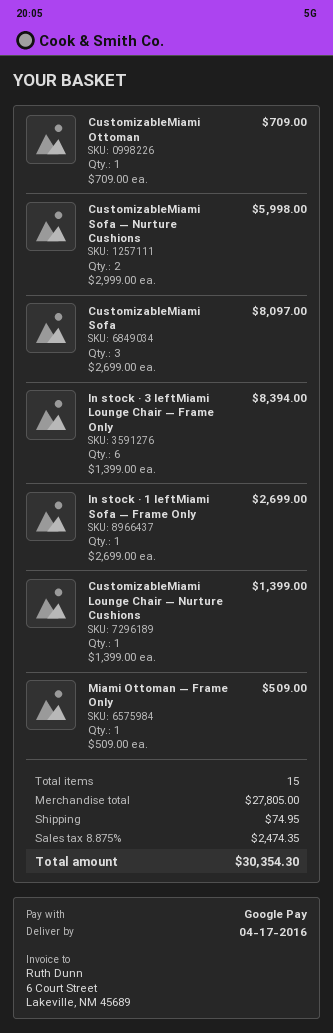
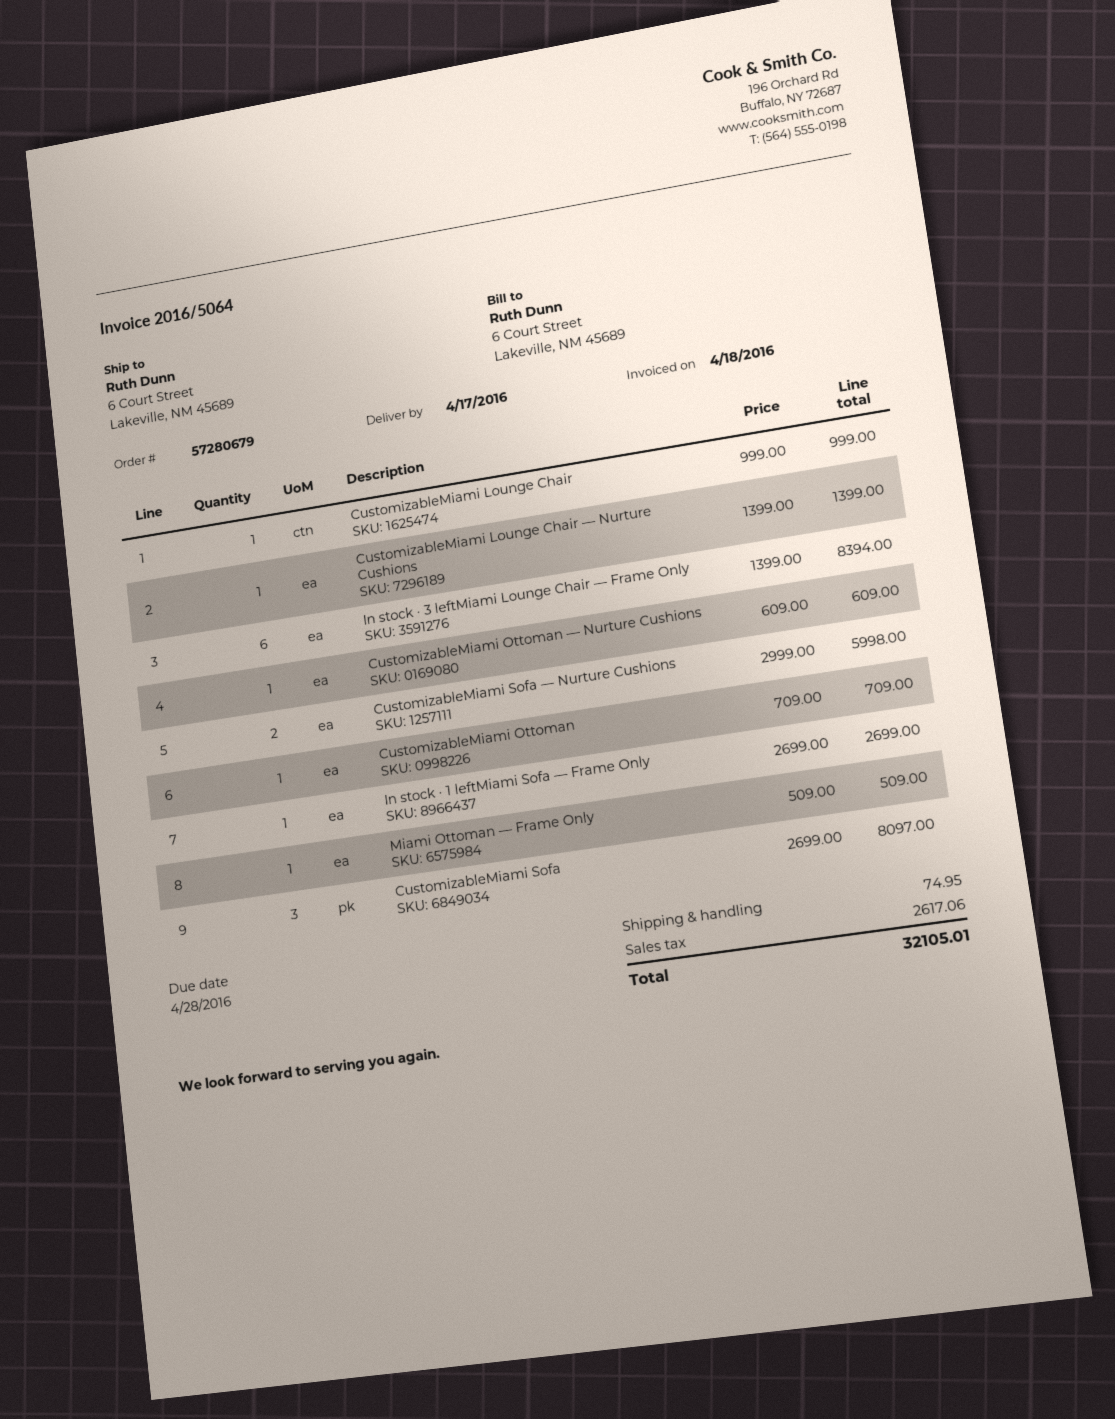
CustomizableMiami Lounge Chair: none -> 1 x 999.00 = 999.00
CustomizableMiami Ottoman — Nurture Cushions: none -> 1 x 609.00 = 609.00
tax: 2474.35 -> 2617.06
total: 30354.30 -> 32105.01

